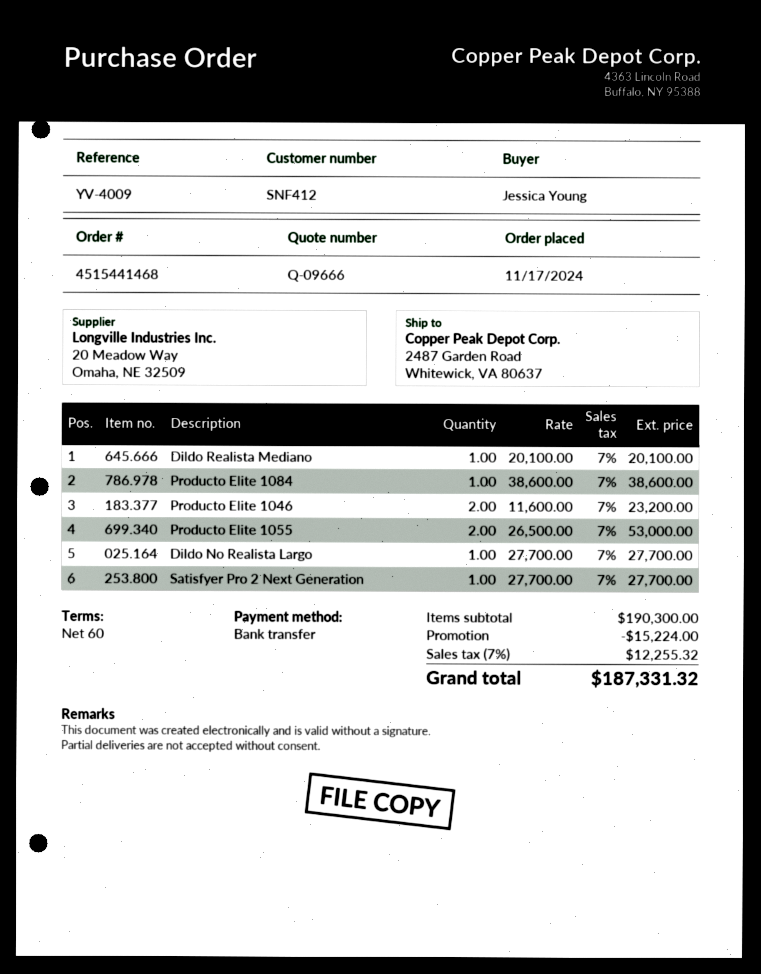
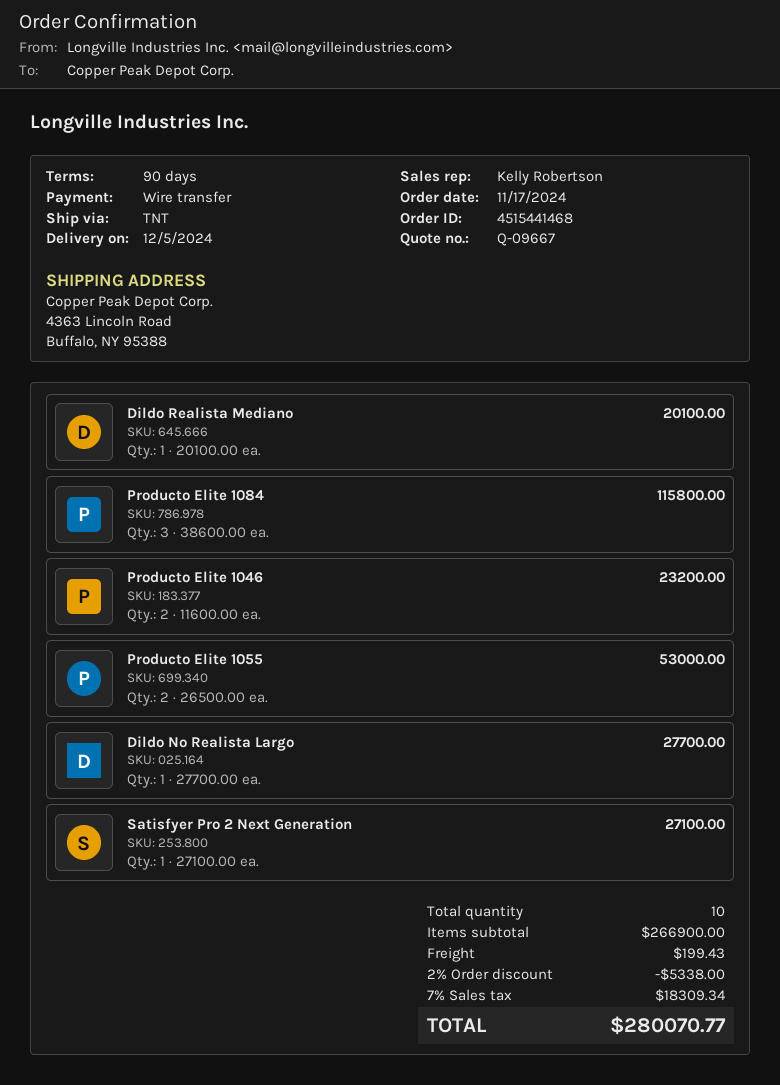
quote number: Q-09666 -> Q-09667
payment terms: 60 days -> 90 days
ship to: 2487 Garden Road, Whitewick, VA 80637 -> 4363 Lincoln Road, Buffalo, NY 95388
Producto Elite 1084: 1 x 38600.00 = 38600.00 -> 3 x 38600.00 = 115800.00
Satisfyer Pro 2 Next Generation: 1 x 27700.00 = 27700.00 -> 1 x 27100.00 = 27100.00
subtotal: 190300.00 -> 266900.00
discount: 15224.00 -> 5338.00
shipping: none -> 199.43
tax: 7% = 12255.32 -> 7% = 18309.34
total: 187331.32 -> 280070.77

